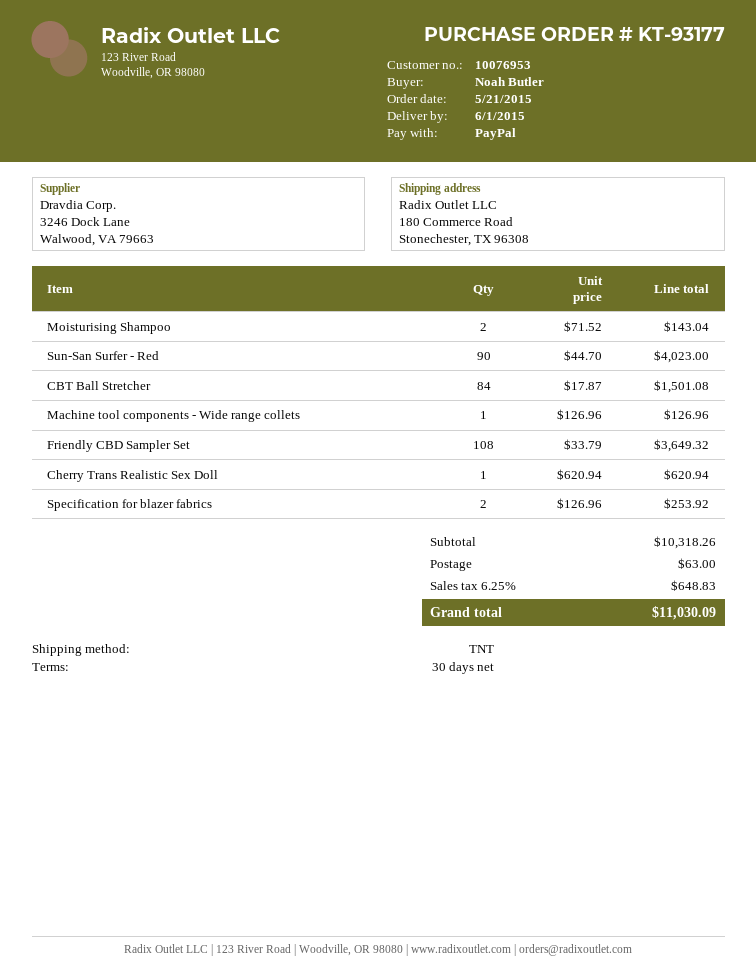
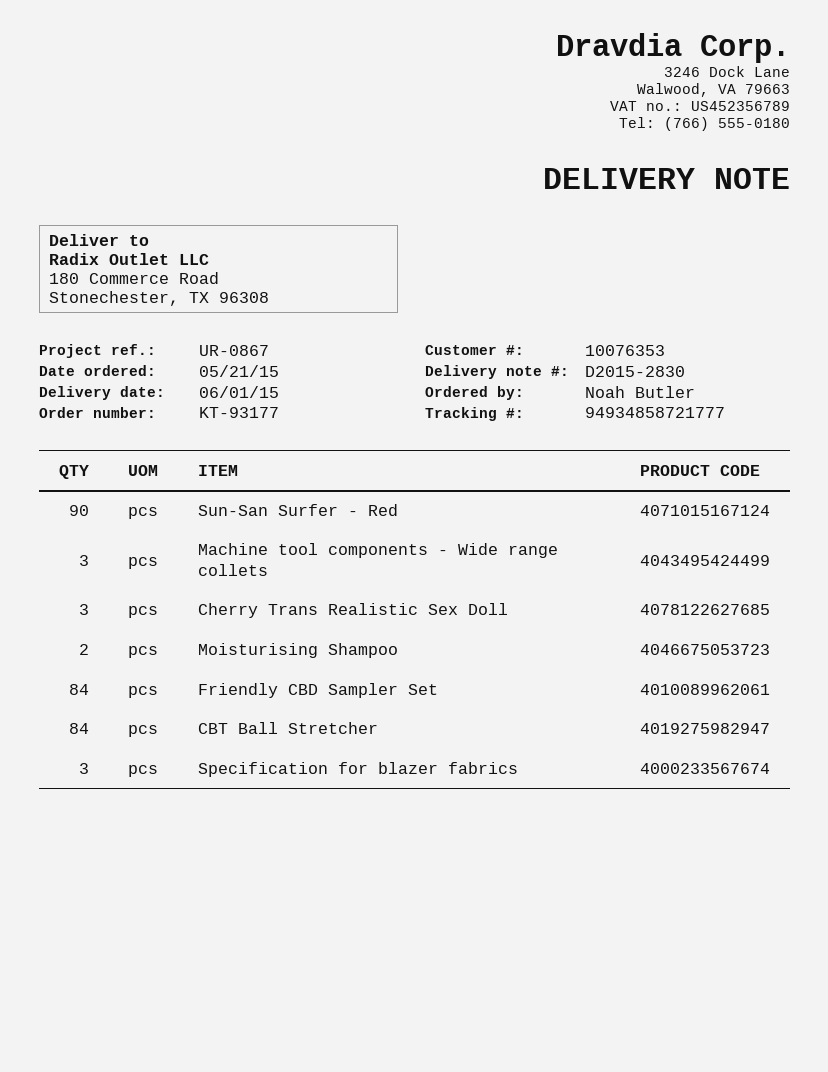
customer number: 10076953 -> 10076353
Machine tool components - Wide range collets: 1 -> 3
Friendly CBD Sampler Set: 108 -> 84
Cherry Trans Realistic Sex Doll: 1 -> 3
Specification for blazer fabrics: 2 -> 3

